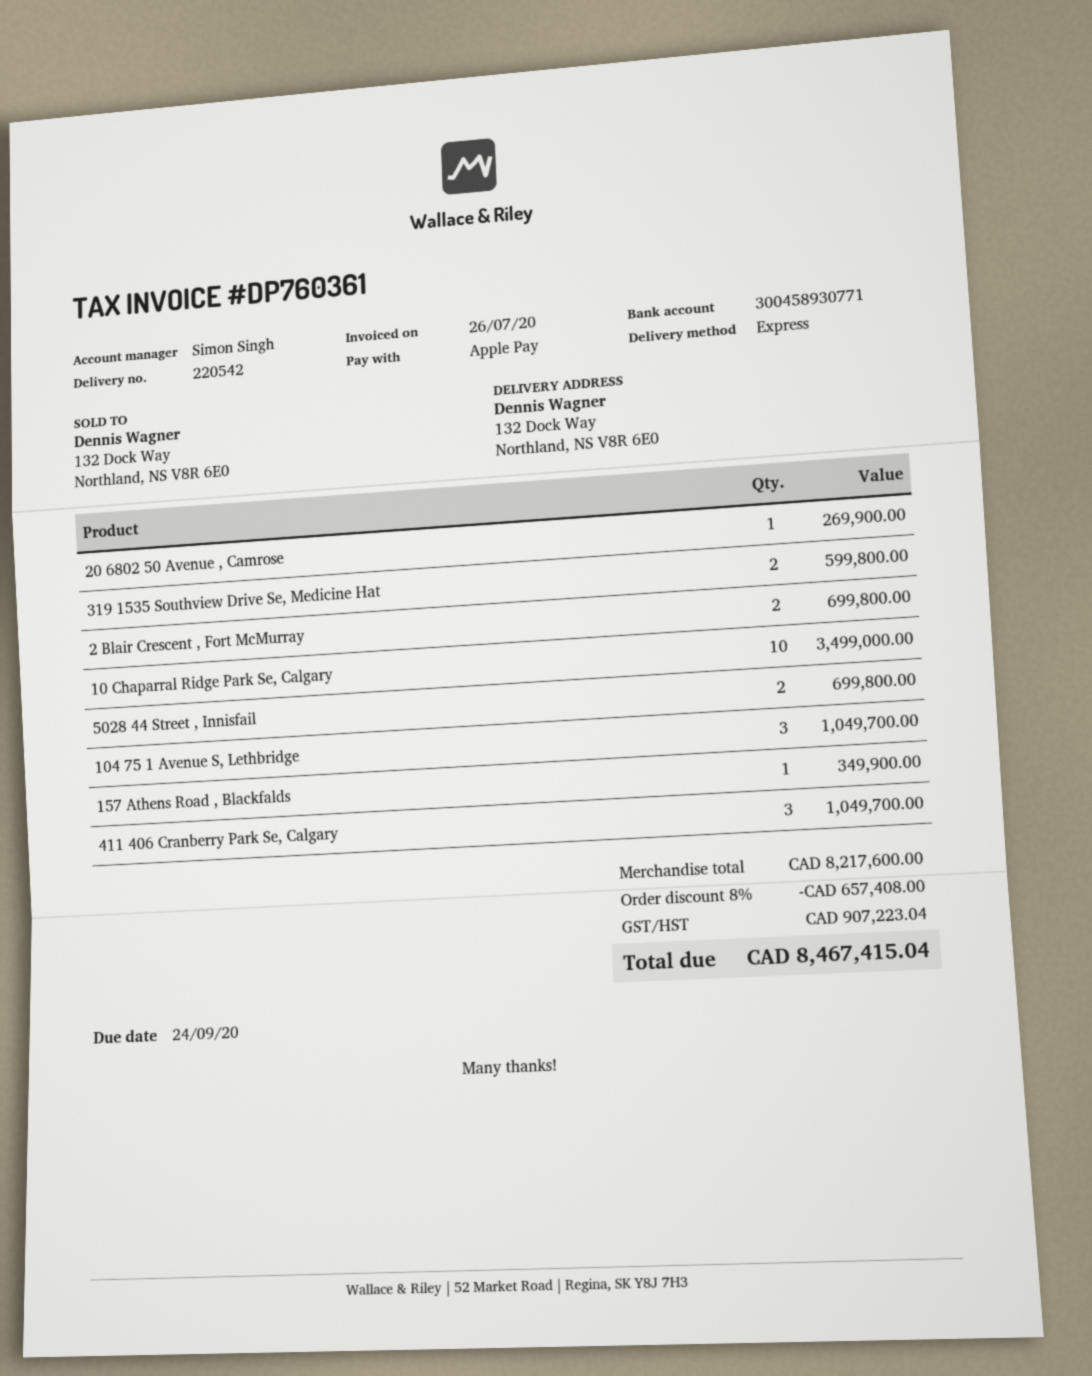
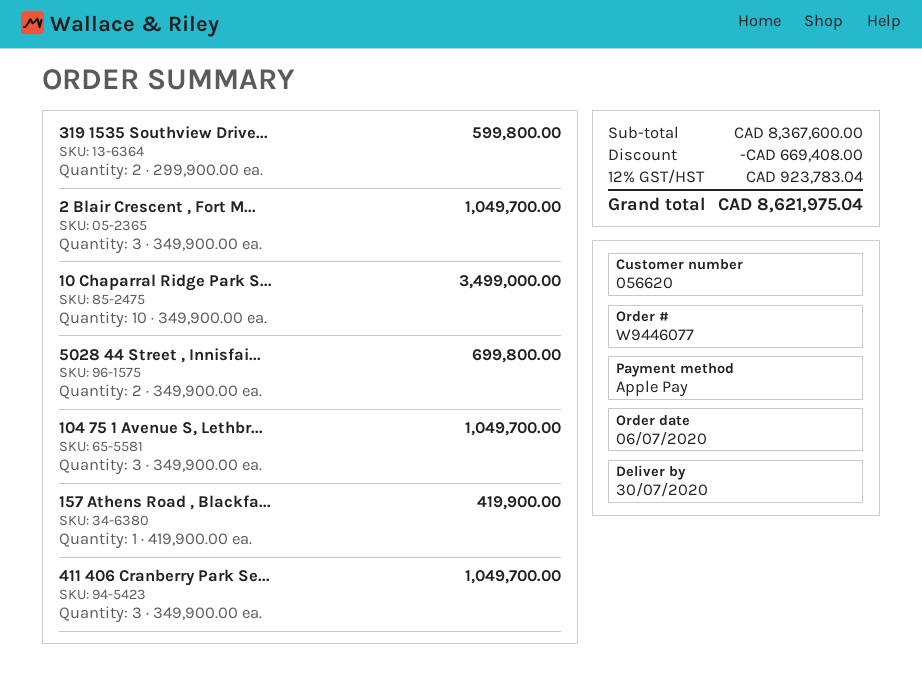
20 6802 50 Avenue , Camrose: 1 for 269900.00 -> none
2 Blair Crescent , Fort McMurray: 2 for 699800.00 -> 3 for 1049700.00
157 Athens Road , Blackfalds: 1 for 349900.00 -> 1 for 419900.00
subtotal: 8217600.00 -> 8367600.00
discount: 657408.00 -> 669408.00
tax: 907223.04 -> 923783.04
total: 8467415.04 -> 8621975.04

